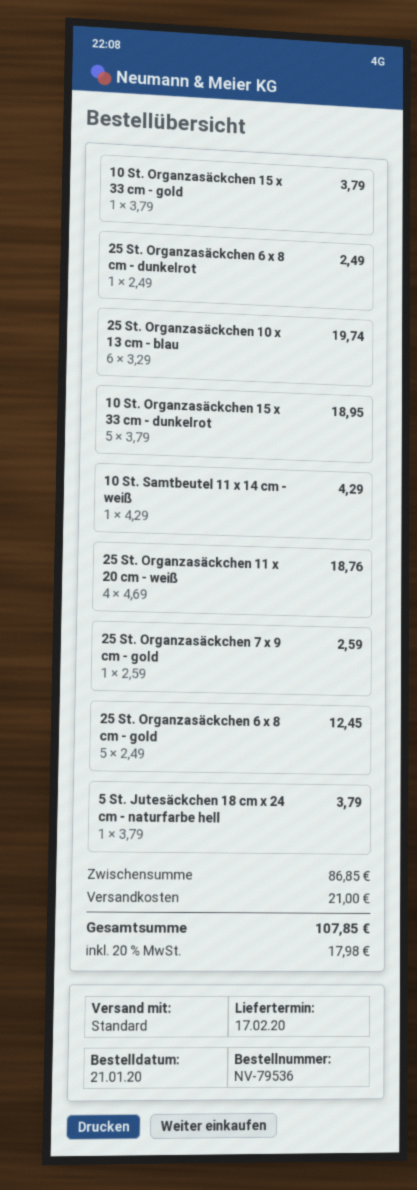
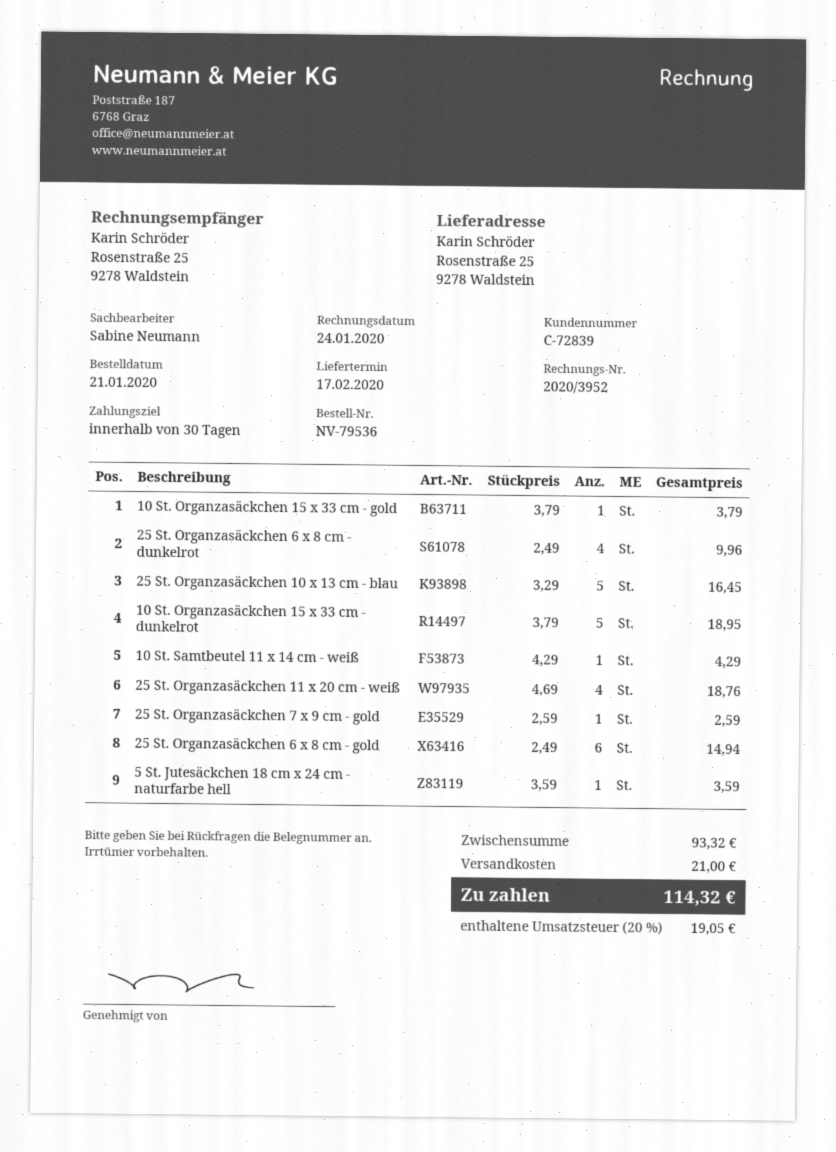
25 St. Organzasäckchen 6 x 8 cm - dunkelrot: 1 x 2.49 = 2.49 -> 4 x 2.49 = 9.96
25 St. Organzasäckchen 10 x 13 cm - blau: 6 x 3.29 = 19.74 -> 5 x 3.29 = 16.45
25 St. Organzasäckchen 6 x 8 cm - gold: 5 x 2.49 = 12.45 -> 6 x 2.49 = 14.94
5 St. Jutesäckchen 18 cm x 24 cm - naturfarbe hell: 1 x 3.79 = 3.79 -> 1 x 3.59 = 3.59
subtotal: 86.85 -> 93.32
tax: 20% = 17.98 -> 20% = 19.05
total: 107.85 -> 114.32

